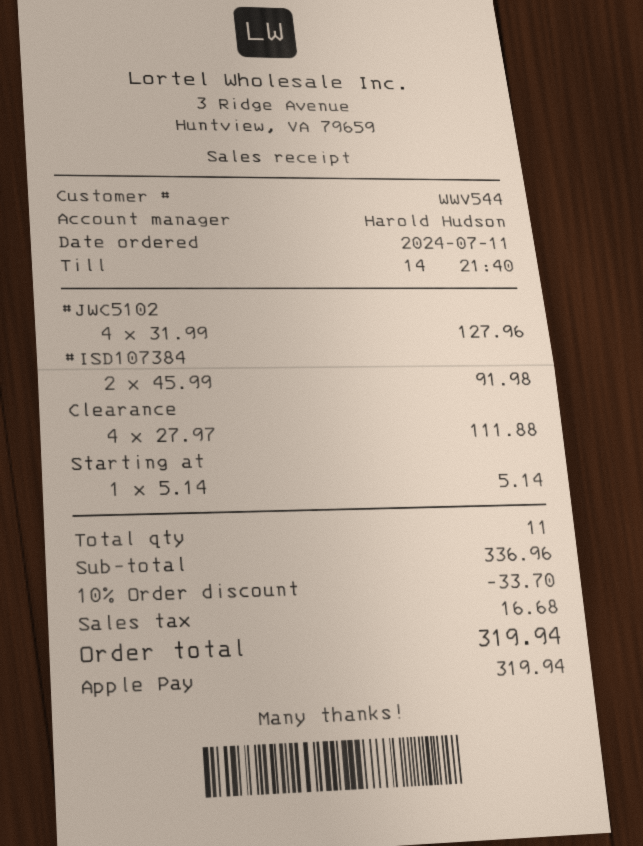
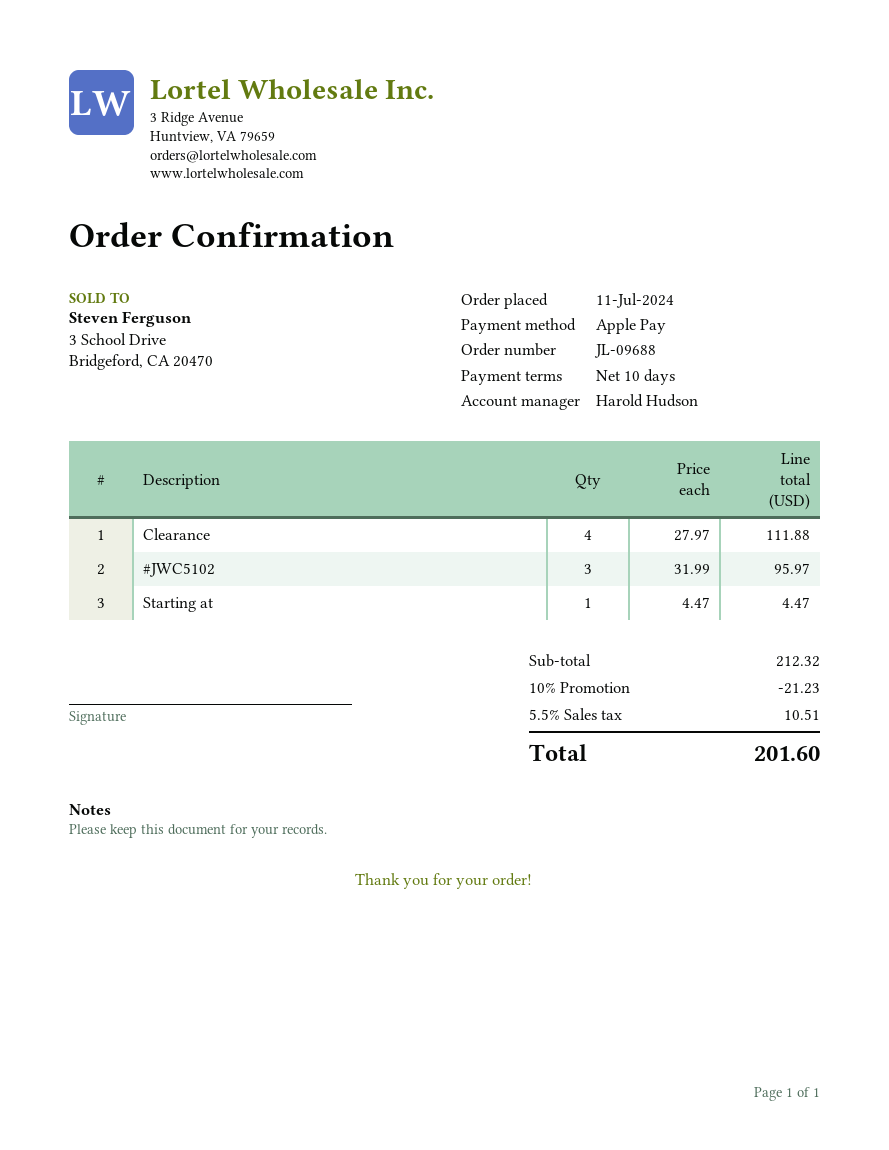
#JWC5102: 4 x 31.99 = 127.96 -> 3 x 31.99 = 95.97
#ISD107384: 2 x 45.99 = 91.98 -> none
Starting at: 1 x 5.14 = 5.14 -> 1 x 4.47 = 4.47
subtotal: 336.96 -> 212.32
discount: 10% = 33.70 -> 10% = 21.23
tax: 16.68 -> 10.51
total: 319.94 -> 201.60

